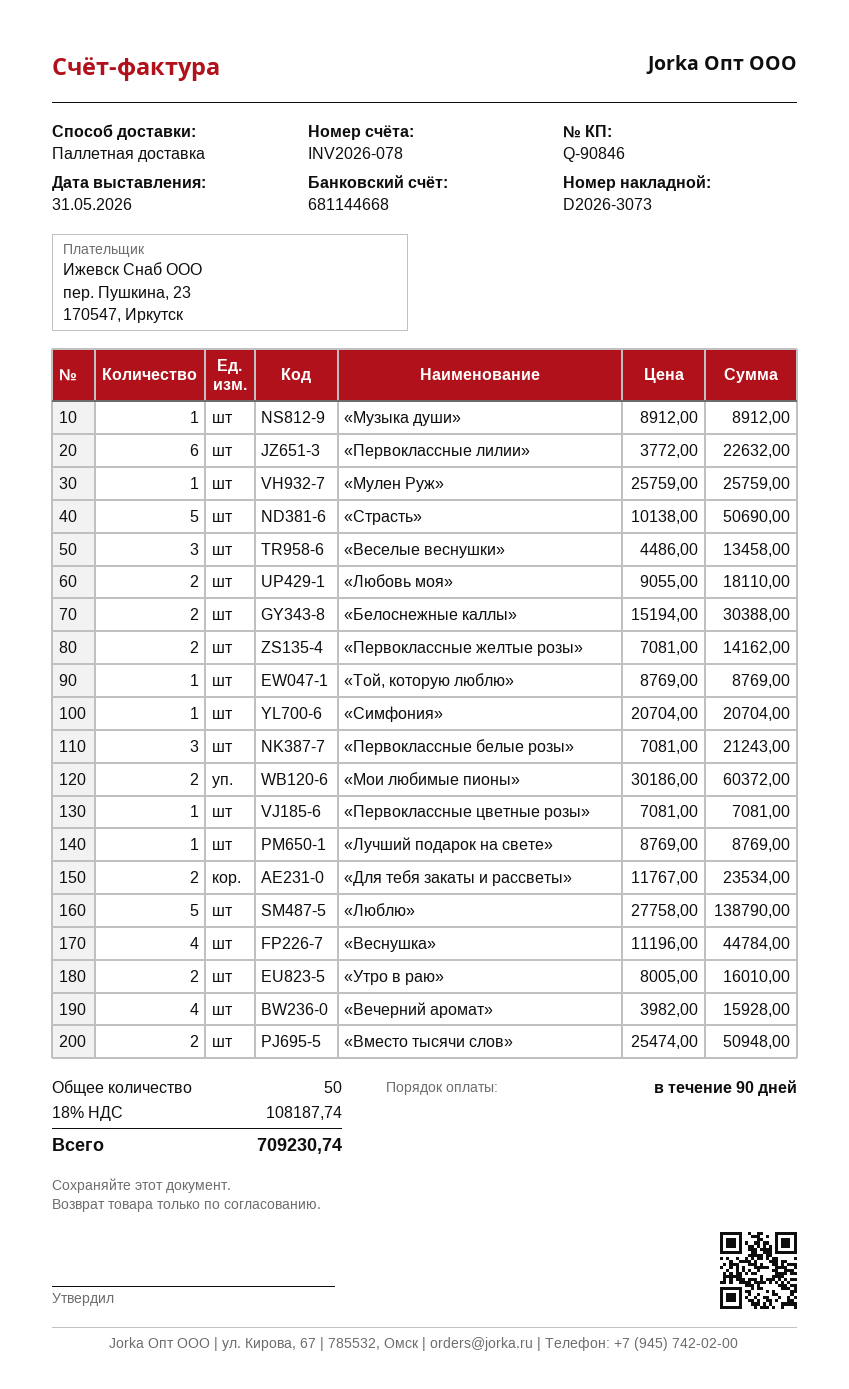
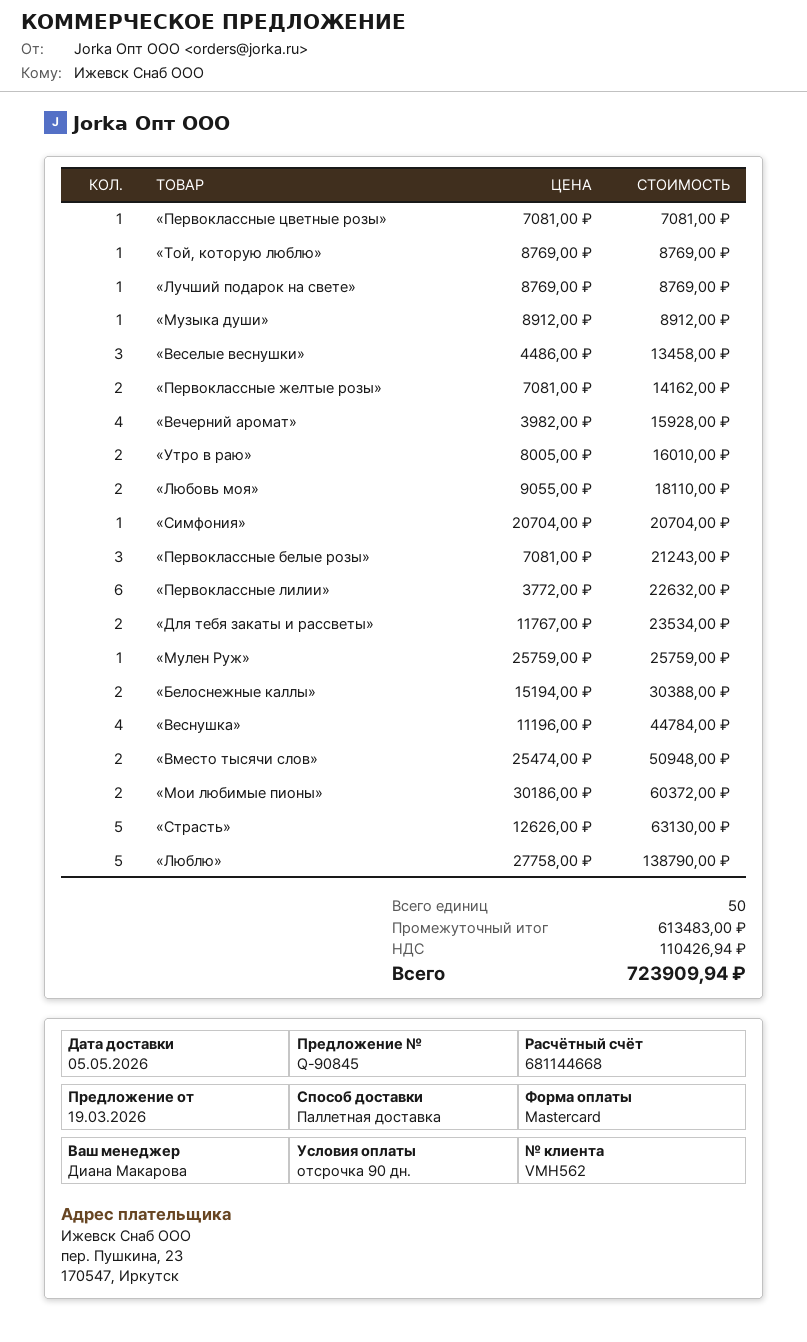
quote number: Q-90846 -> Q-90845
«Страсть»: 5 x 10138.00 = 50690.00 -> 5 x 12626.00 = 63130.00
tax: 108187.74 -> 110426.94
total: 709230.74 -> 723909.94

